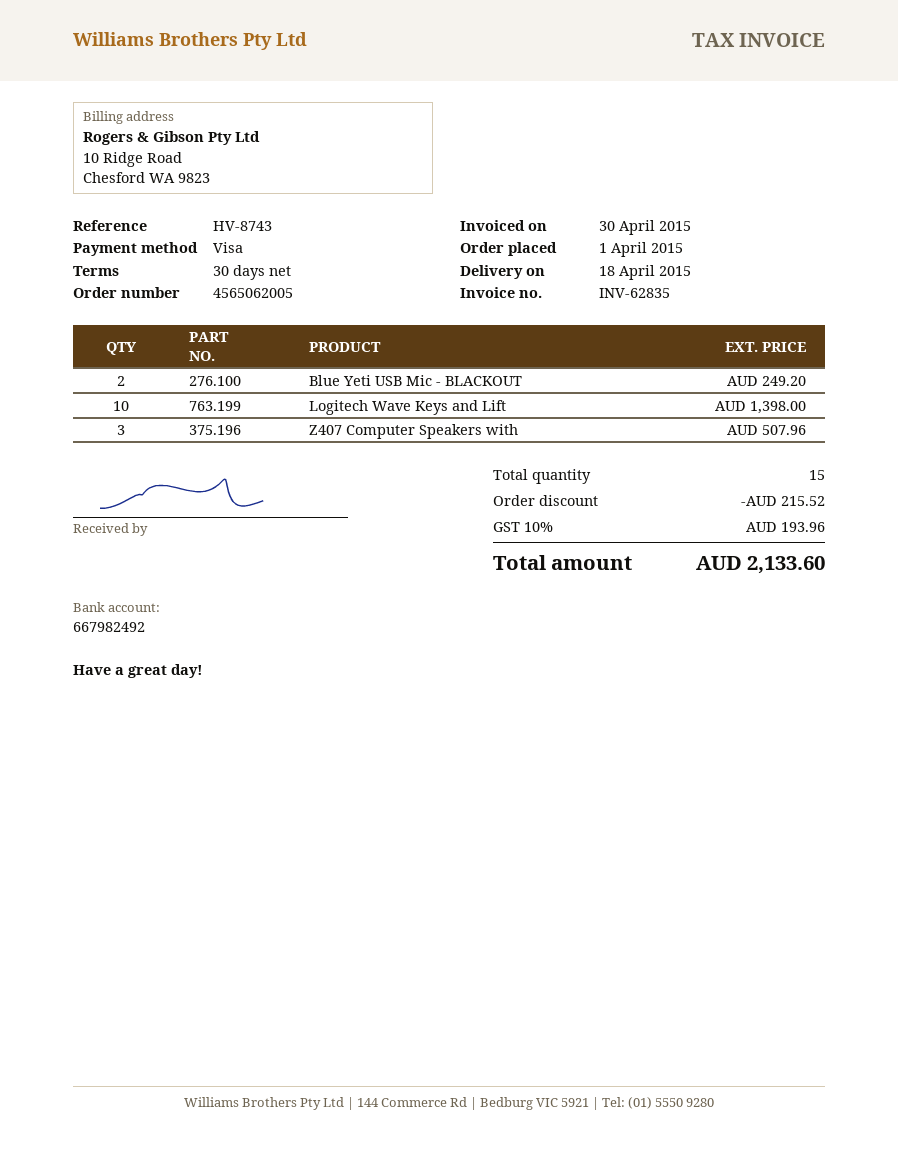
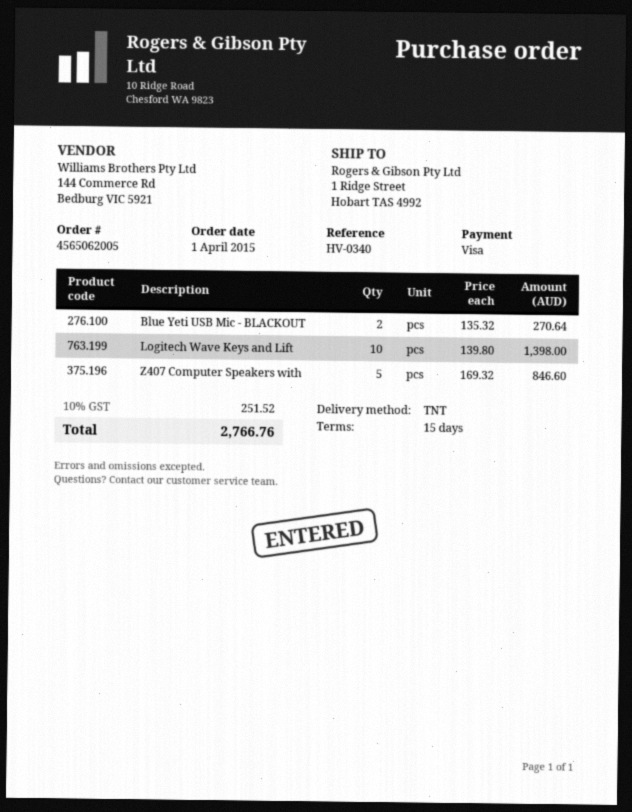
payment terms: 30 days -> 15 days
reference: HV-8743 -> HV-0340
Blue Yeti USB Mic - BLACKOUT: 2 for 249.20 -> 2 for 270.64
Z407 Computer Speakers with: 3 for 507.96 -> 5 for 846.60
discount: 215.52 -> none
tax: 10% = 193.96 -> 10% = 251.52
total: 2133.60 -> 2766.76

